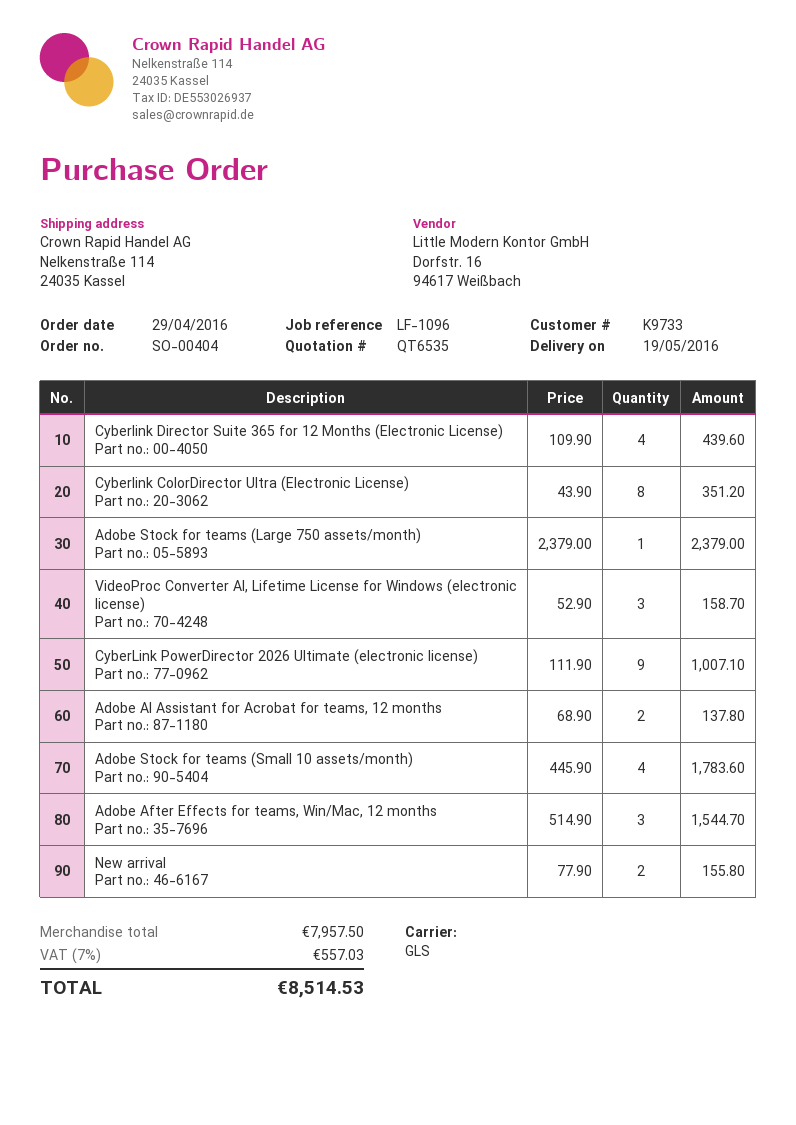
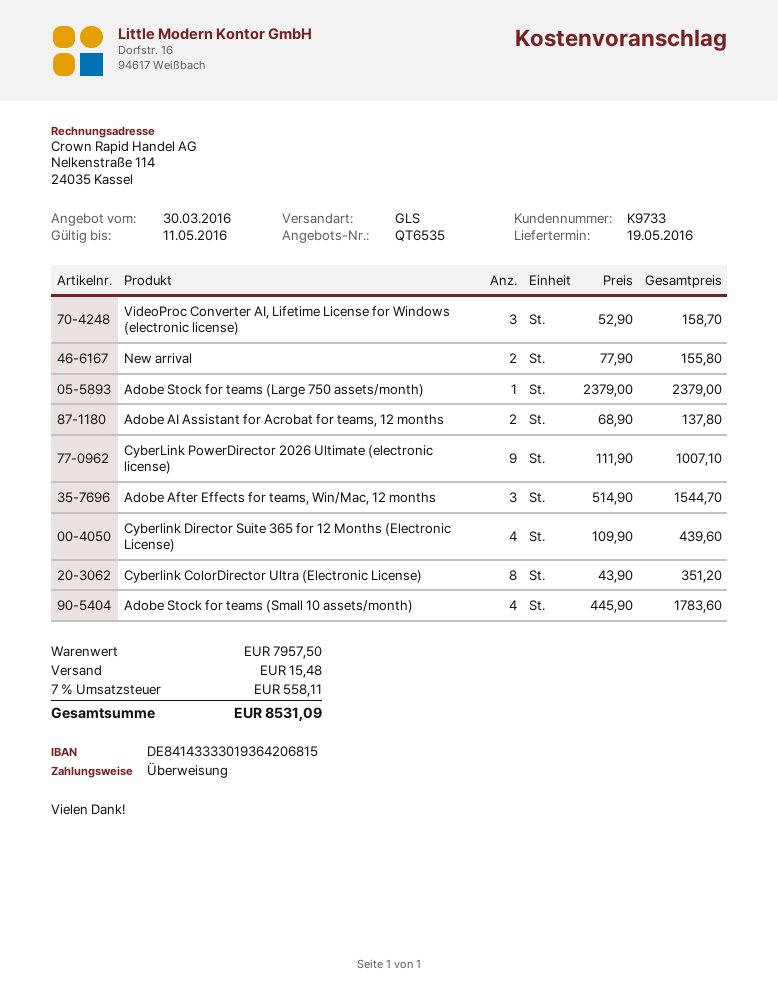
shipping: none -> 15.48
tax: 7% = 557.03 -> 7% = 558.11
total: 8514.53 -> 8531.09

